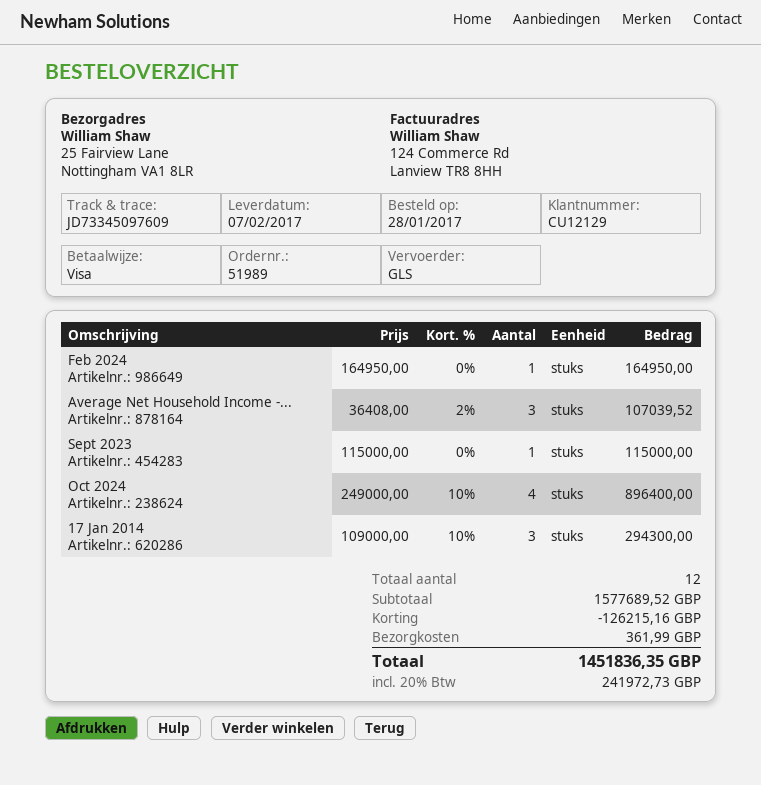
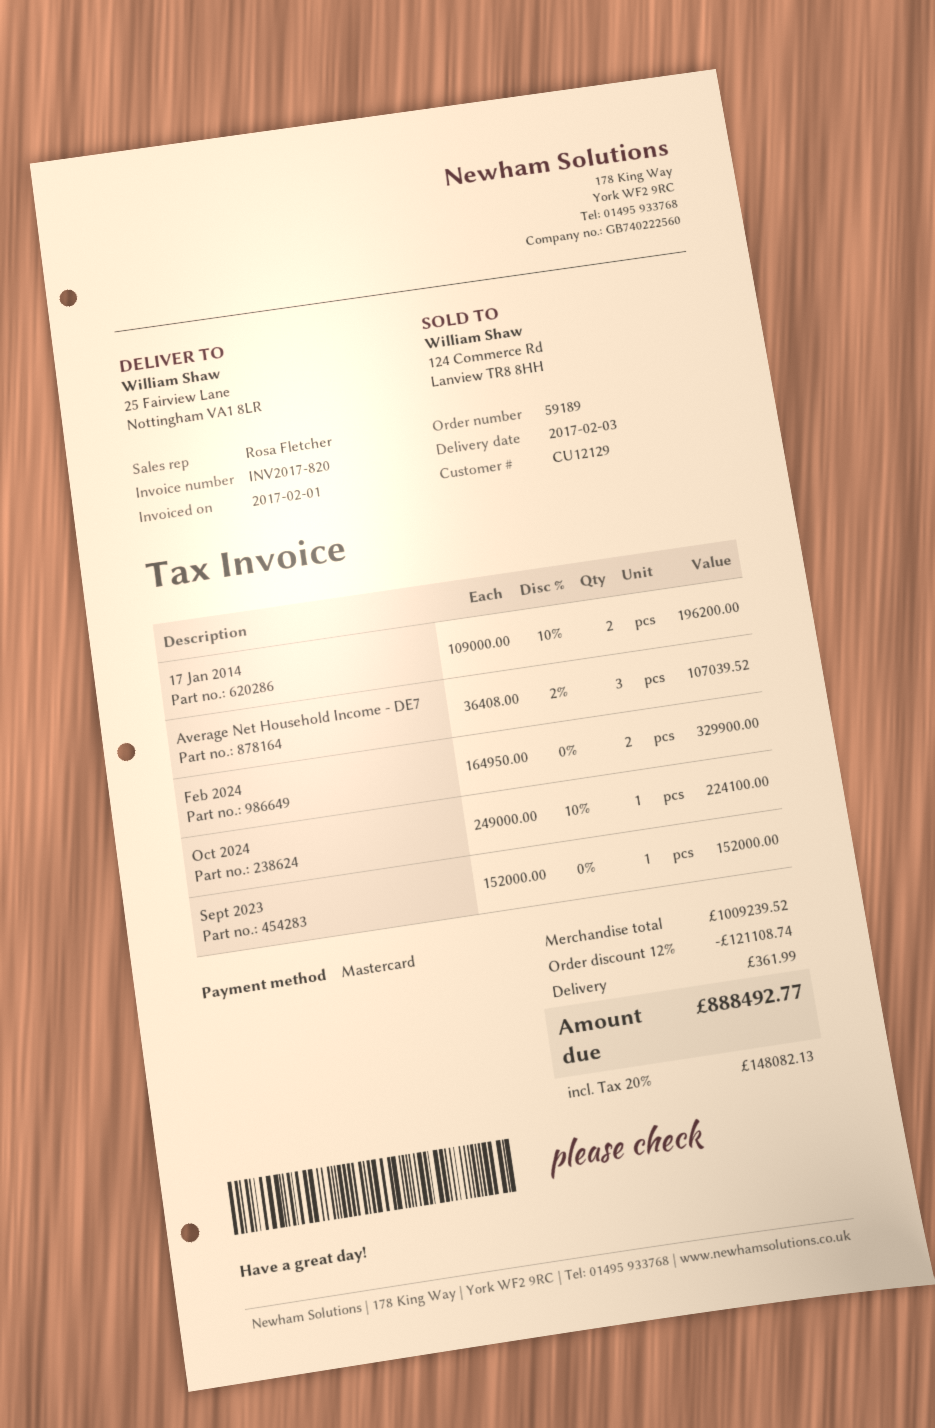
order number: 51989 -> 59189
delivery date: 2017-02-07 -> 2017-02-03
payment method: Visa -> Mastercard
Feb 2024: 1 x 164950.00 = 164950.00 -> 2 x 164950.00 = 329900.00
Sept 2023: 1 x 115000.00 = 115000.00 -> 1 x 152000.00 = 152000.00
Oct 2024: 4 x 249000.00 - 10% = 896400.00 -> 1 x 249000.00 - 10% = 224100.00
17 Jan 2014: 3 x 109000.00 - 10% = 294300.00 -> 2 x 109000.00 - 10% = 196200.00
subtotal: 1577689.52 -> 1009239.52
discount: 126215.16 -> 121108.74
tax: 20% = 241972.73 -> 20% = 148082.13
total: 1451836.35 -> 888492.77

